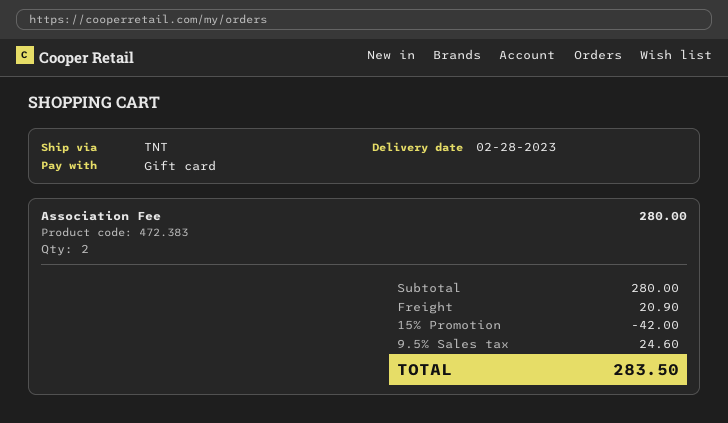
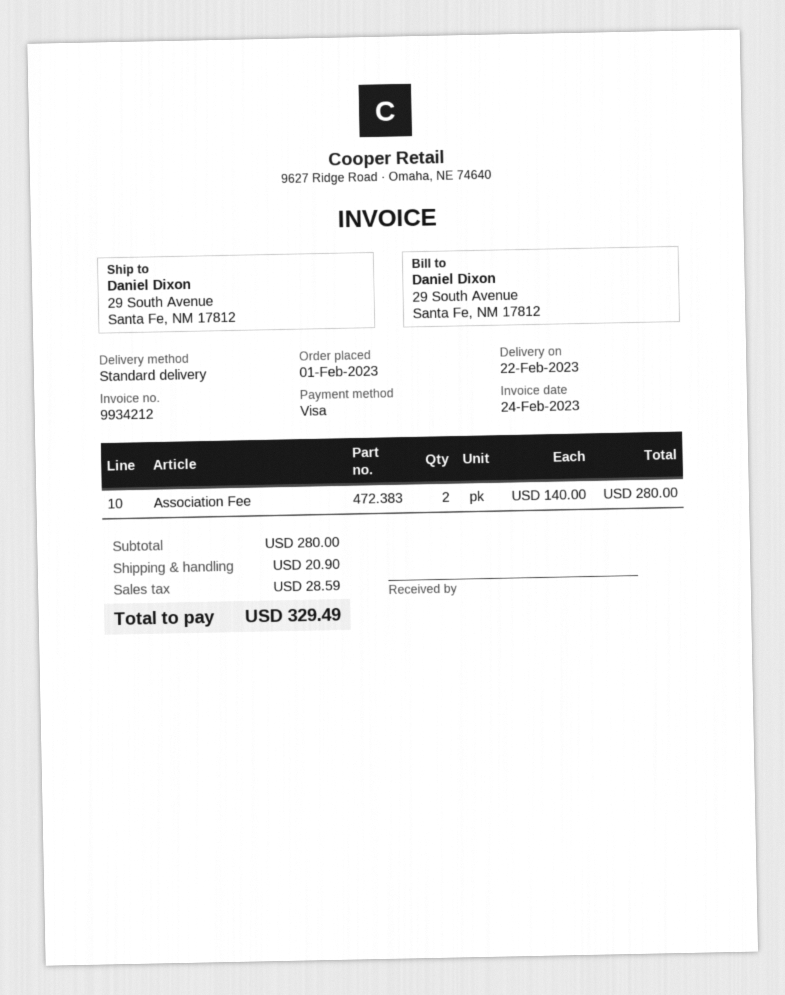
delivery date: 2023-02-28 -> 2023-02-22
payment method: gift card -> Visa
shipping method: TNT -> standard
discount: 15% = 42.00 -> none
tax: 24.60 -> 28.59
total: 283.50 -> 329.49

